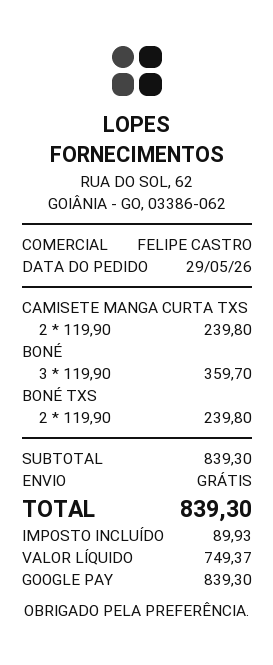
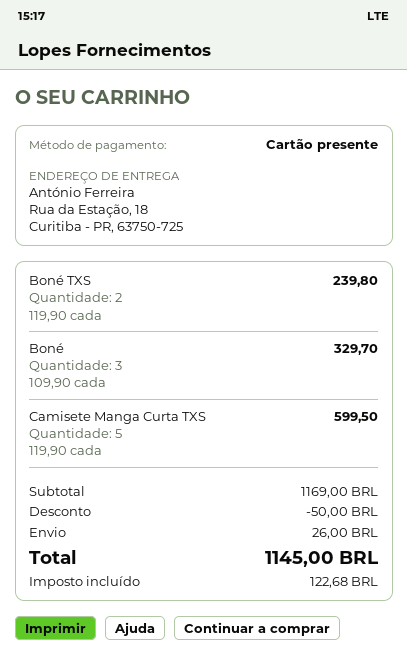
payment method: Google Pay -> gift card
CAMISETE MANGA CURTA TXS: 2 x 119.90 = 239.80 -> 5 x 119.90 = 599.50
BONÉ: 3 x 119.90 = 359.70 -> 3 x 109.90 = 329.70
subtotal: 839.30 -> 1169.00
discount: none -> 50.00
shipping: 0.00 -> 26.00
tax: 89.93 -> 122.68
total: 839.30 -> 1145.00

